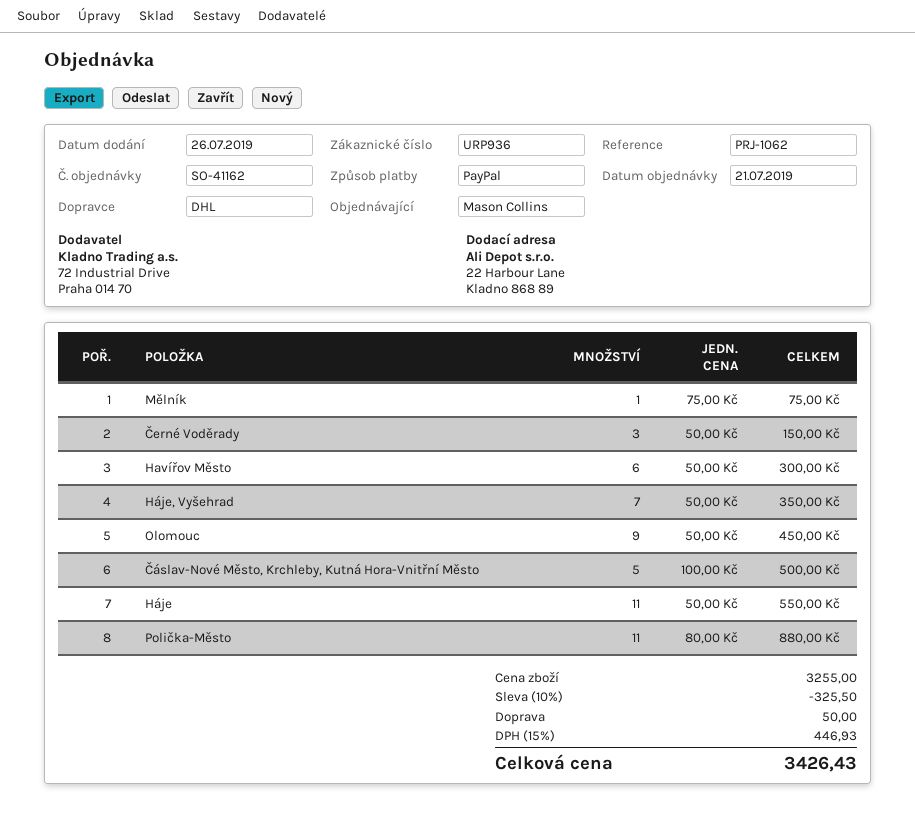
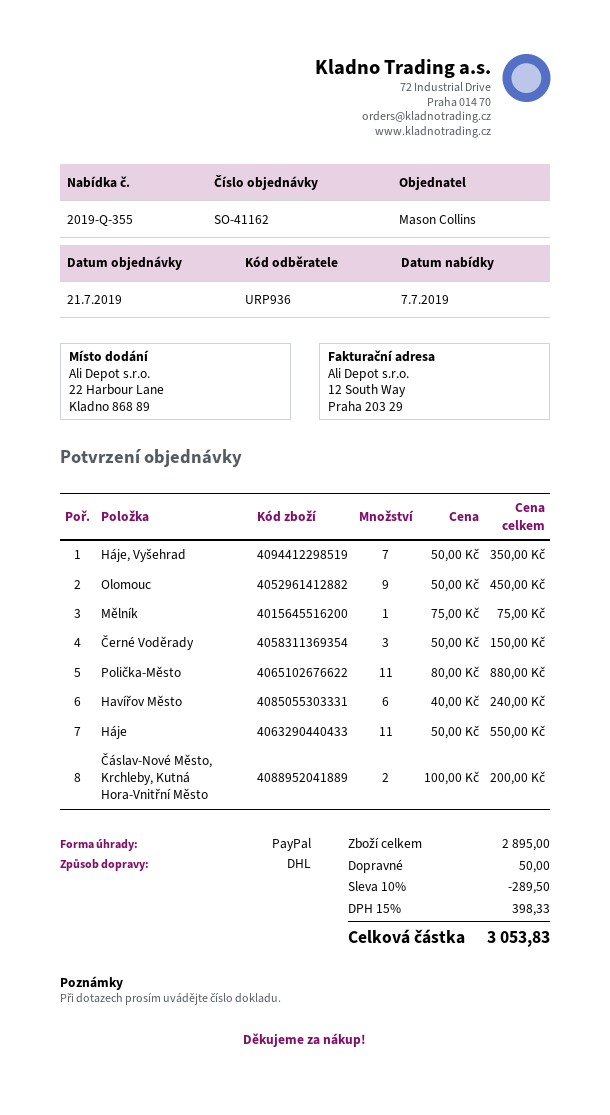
Havířov Město: 6 x 50.00 = 300.00 -> 6 x 40.00 = 240.00
Čáslav-Nové Město, Krchleby, Kutná Hora-Vnitřní Město: 5 x 100.00 = 500.00 -> 2 x 100.00 = 200.00
subtotal: 3255.00 -> 2895.00
discount: 10% = 325.50 -> 10% = 289.50
tax: 15% = 446.93 -> 15% = 398.33
total: 3426.43 -> 3053.83

